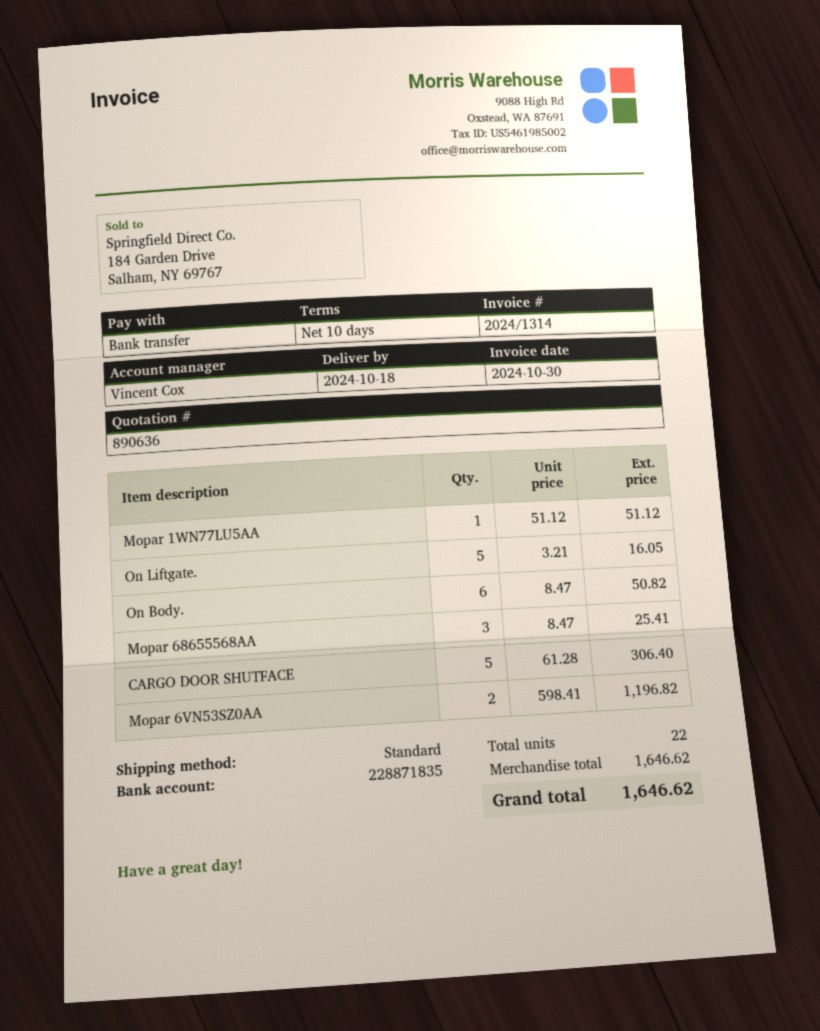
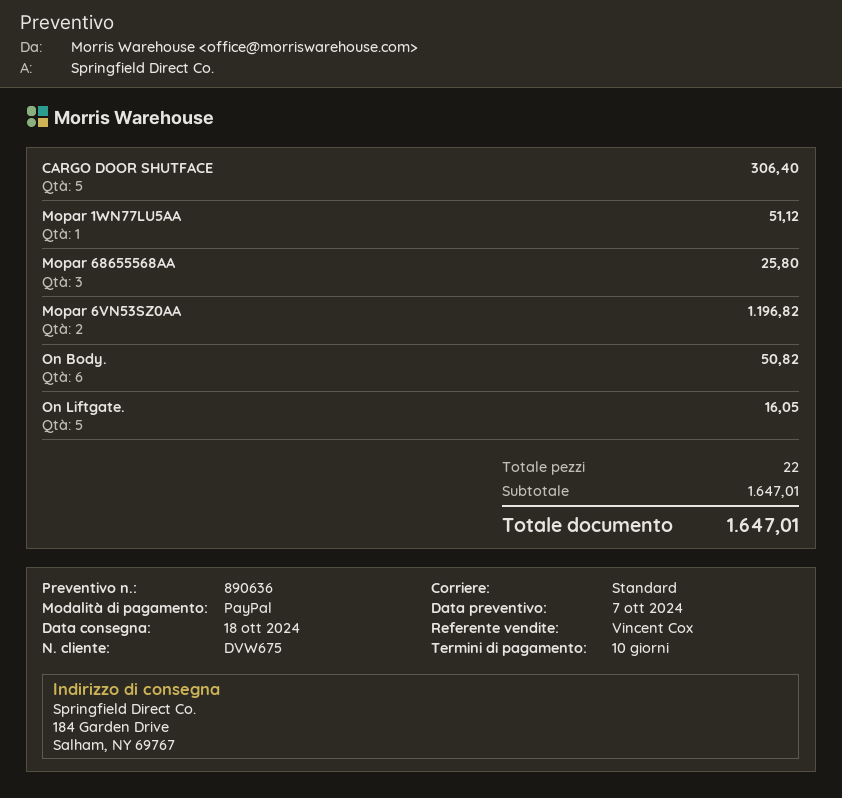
payment method: bank transfer -> PayPal
Mopar 68655568AA: 3 for 25.41 -> 3 for 25.80
subtotal: 1646.62 -> 1647.01
total: 1646.62 -> 1647.01

